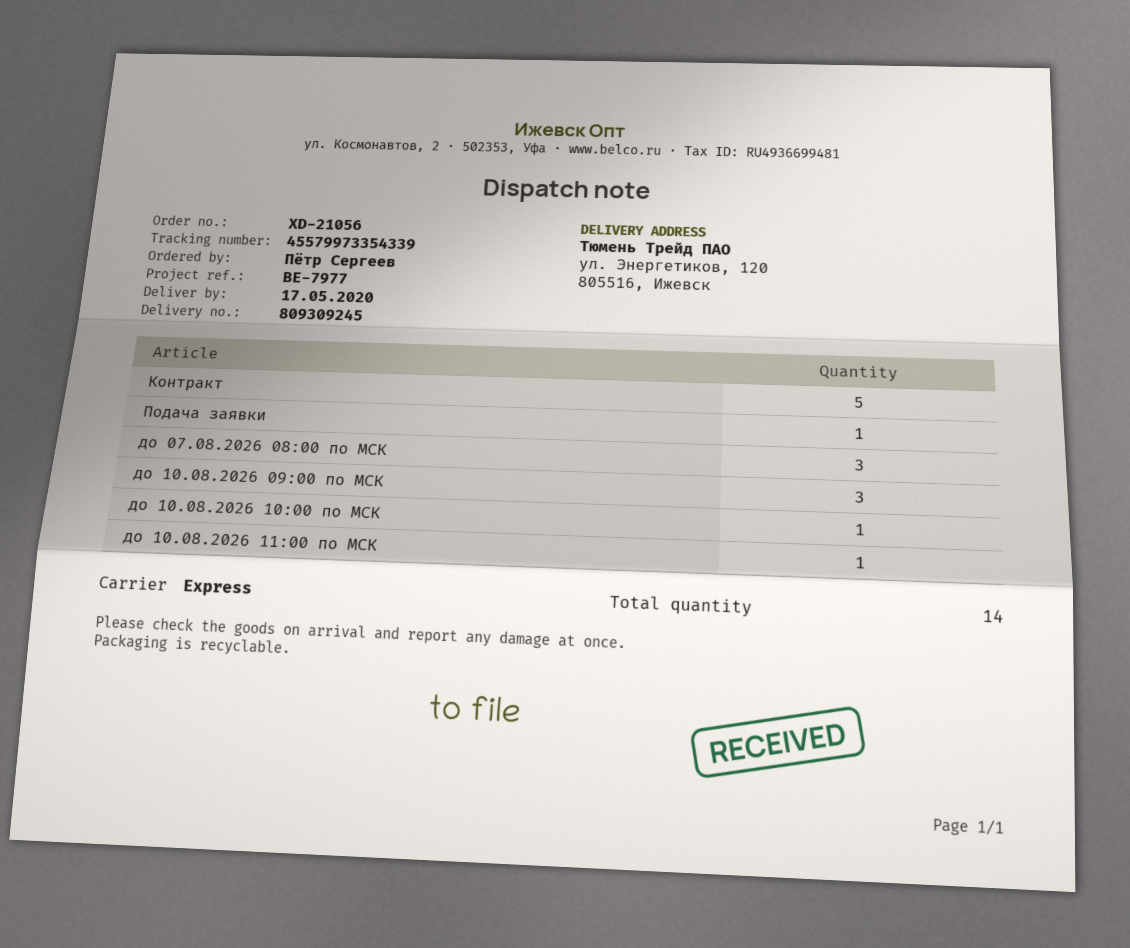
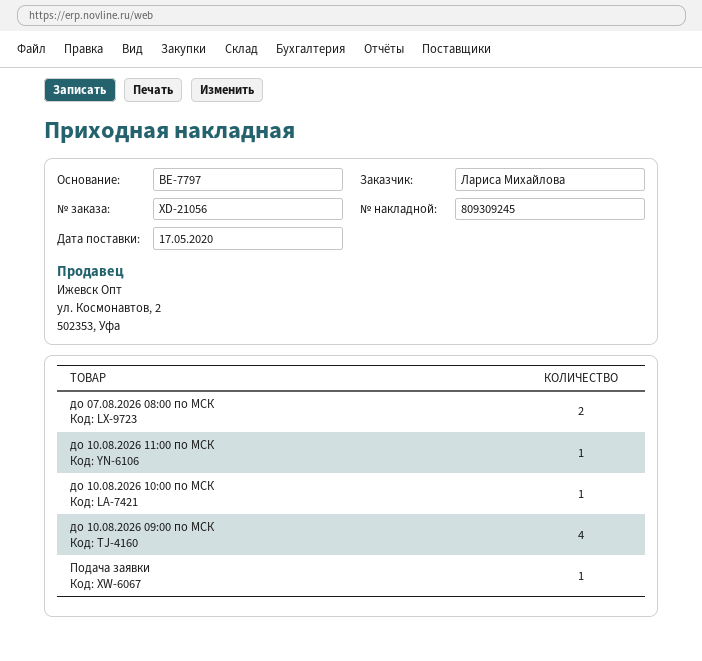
reference: BE-7977 -> BE-7797
ordered by: Пётр Сергеев -> Лариса Михайлова
Контракт: 5 -> none
до 07.08.2026 08:00 по МСК: 3 -> 2
до 10.08.2026 09:00 по МСК: 3 -> 4

